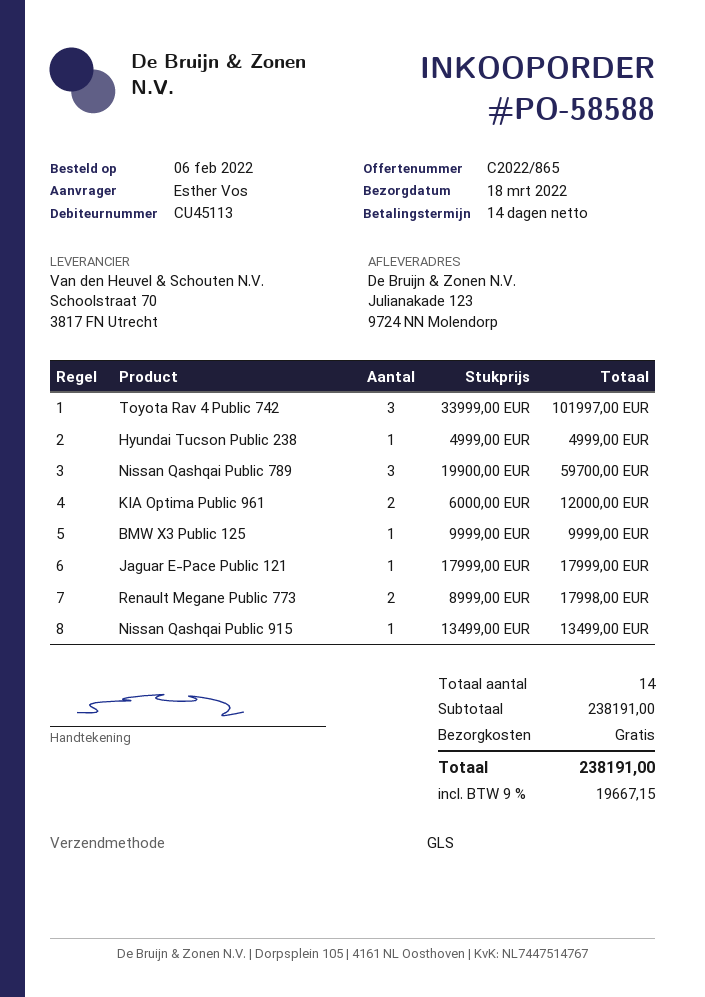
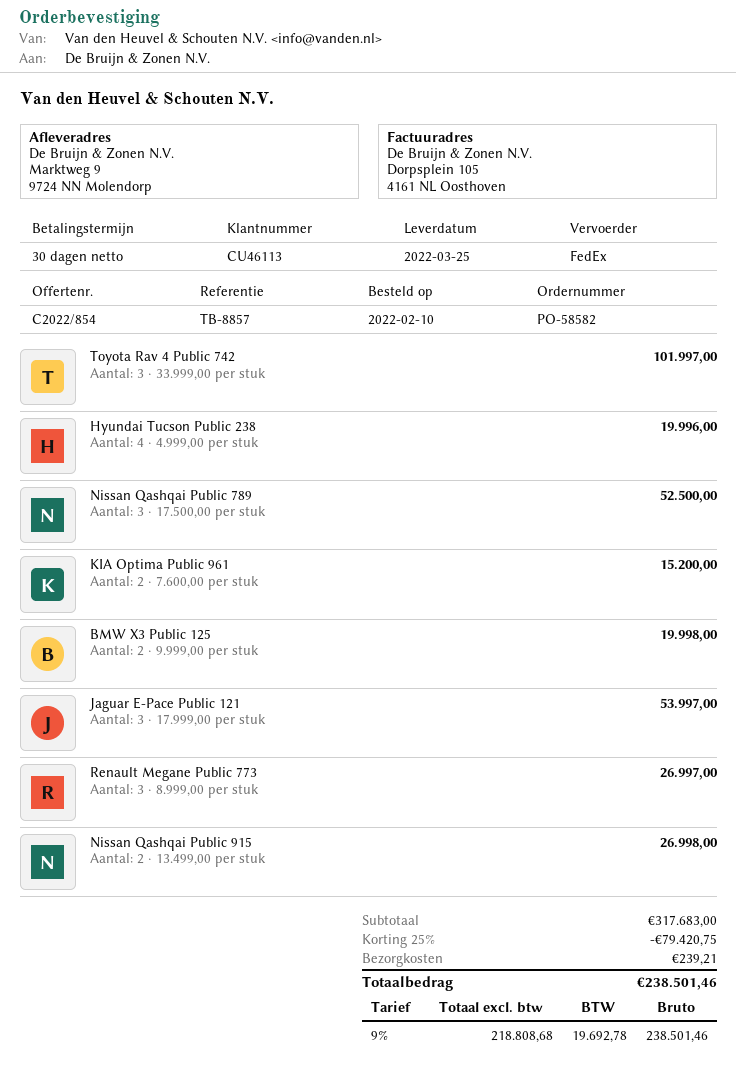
quote number: C2022/865 -> C2022/854
order number: PO-58588 -> PO-58582
order date: 2022-02-06 -> 2022-02-10
delivery date: 2022-03-18 -> 2022-03-25
payment terms: 14 days -> 30 days
customer number: CU45113 -> CU46113
shipping method: GLS -> FedEx
ship to: Julianakade 123, 9724 NN Molendorp -> Marktweg 9, 9724 NN Molendorp
Hyundai Tucson Public 238: 1 x 4999.00 = 4999.00 -> 4 x 4999.00 = 19996.00
Nissan Qashqai Public 789: 3 x 19900.00 = 59700.00 -> 3 x 17500.00 = 52500.00
KIA Optima Public 961: 2 x 6000.00 = 12000.00 -> 2 x 7600.00 = 15200.00
BMW X3 Public 125: 1 x 9999.00 = 9999.00 -> 2 x 9999.00 = 19998.00
Jaguar E-Pace Public 121: 1 x 17999.00 = 17999.00 -> 3 x 17999.00 = 53997.00
Renault Megane Public 773: 2 x 8999.00 = 17998.00 -> 3 x 8999.00 = 26997.00
Nissan Qashqai Public 915: 1 x 13499.00 = 13499.00 -> 2 x 13499.00 = 26998.00
subtotal: 238191.00 -> 317683.00
discount: none -> 25% = 79420.75
shipping: 0.00 -> 239.21
tax: 9% = 19667.15 -> 9% = 19692.78
total: 238191.00 -> 238501.46

